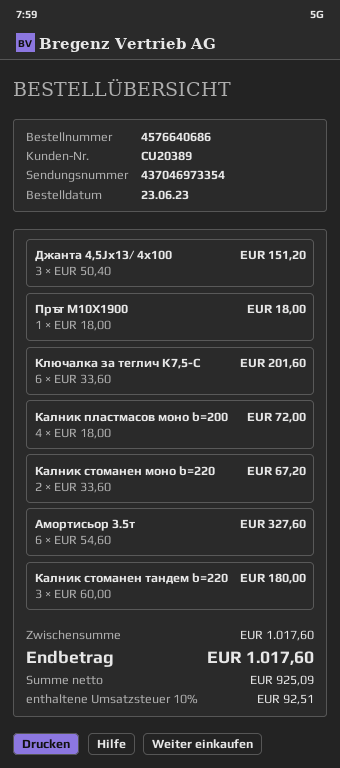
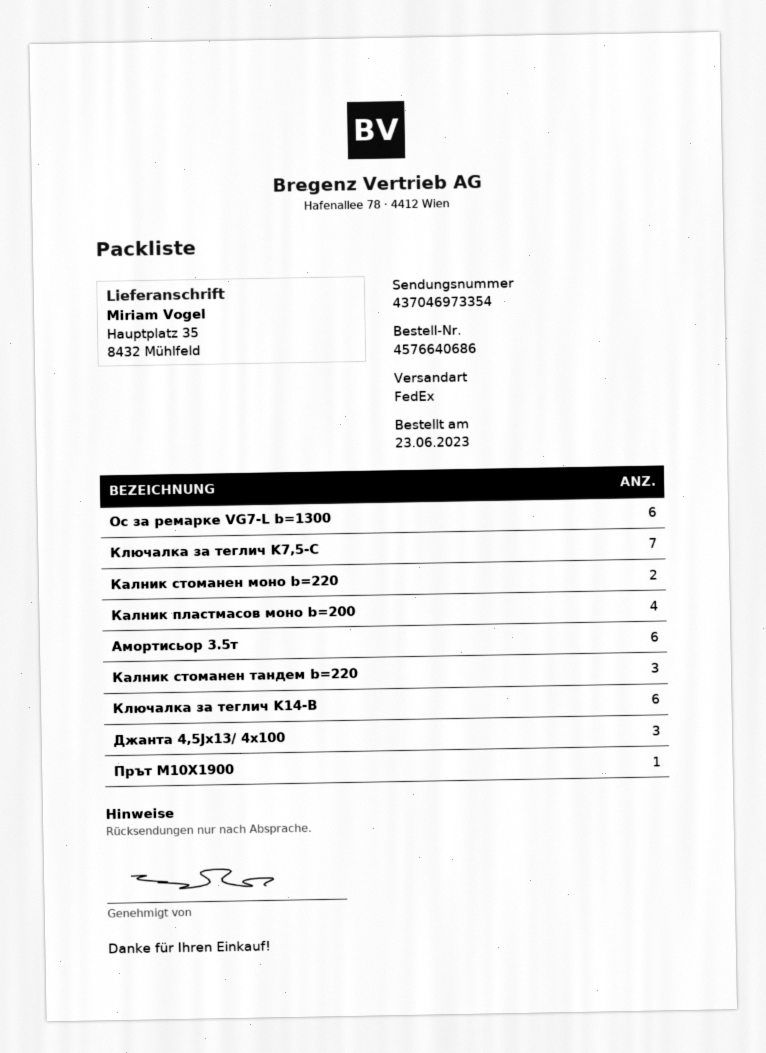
Ключалка за теглич K7,5-C: 6 -> 7
Oс за ремарке VG7-L b=1300: none -> 6
Ключалка за теглич K14-B: none -> 6

